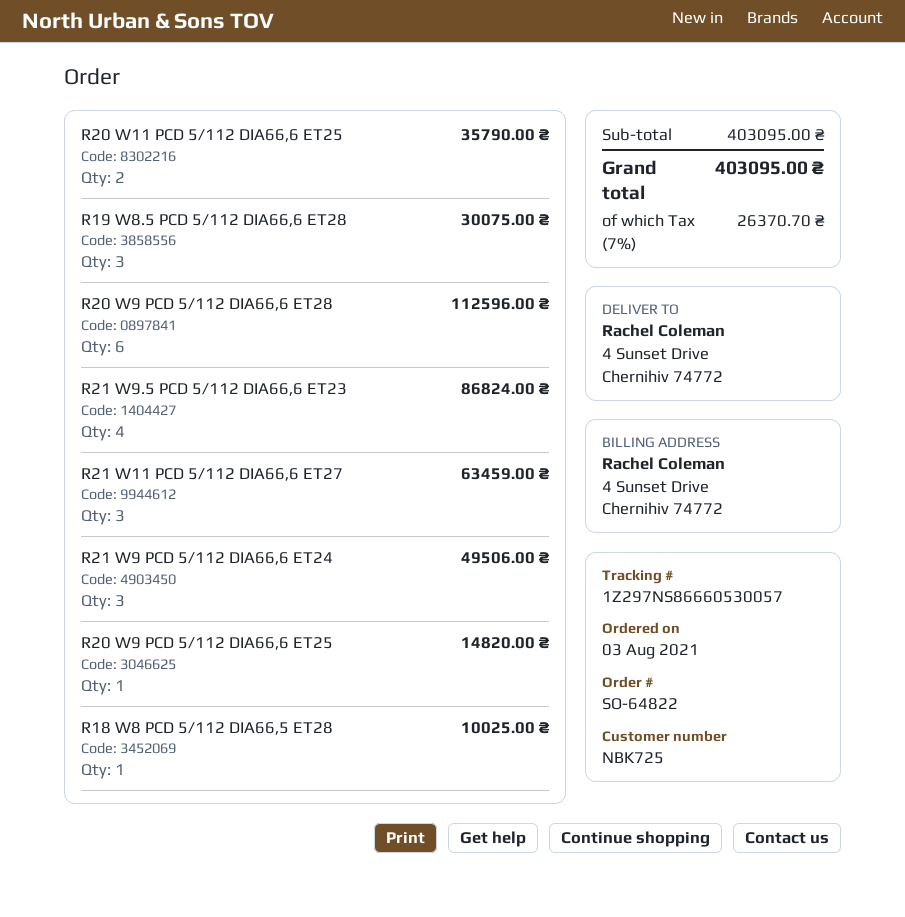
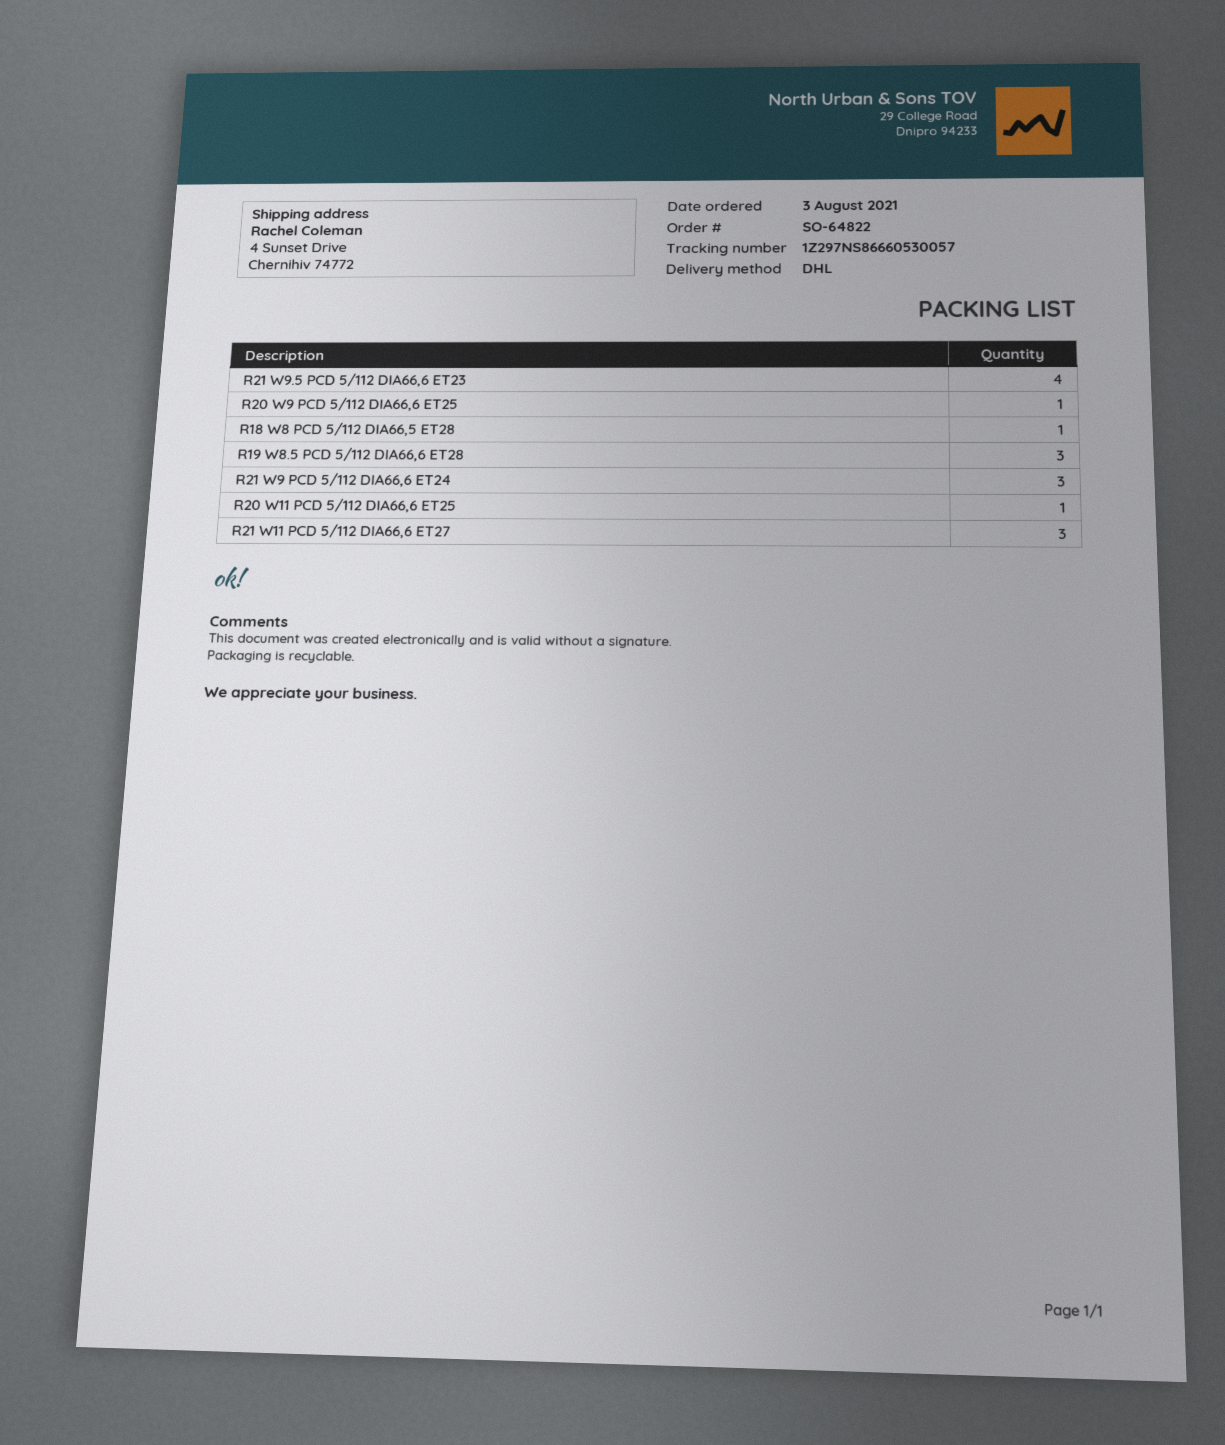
R20 W11 PCD 5/112 DIA66,6 ET25: 2 -> 1
R20 W9 PCD 5/112 DIA66,6 ET28: 6 -> none

